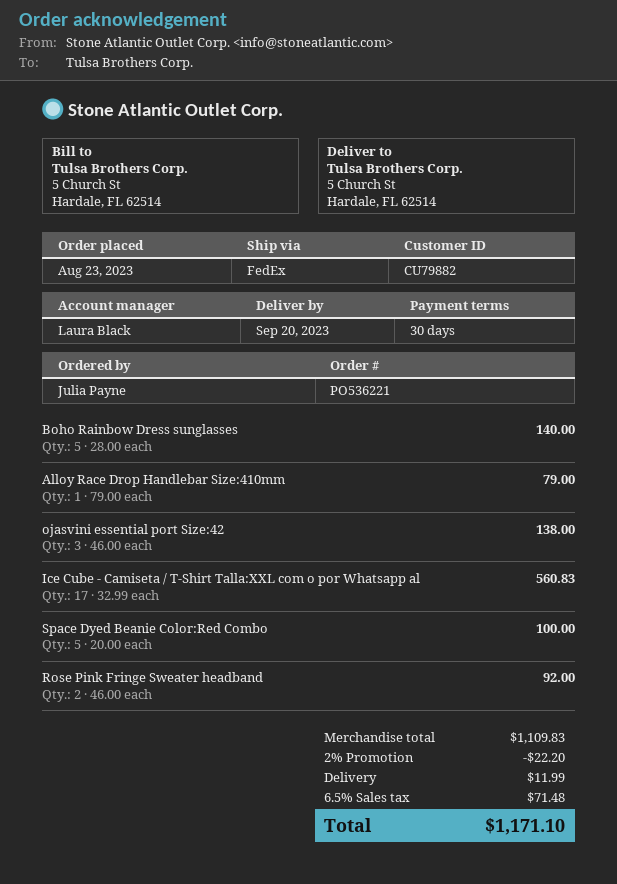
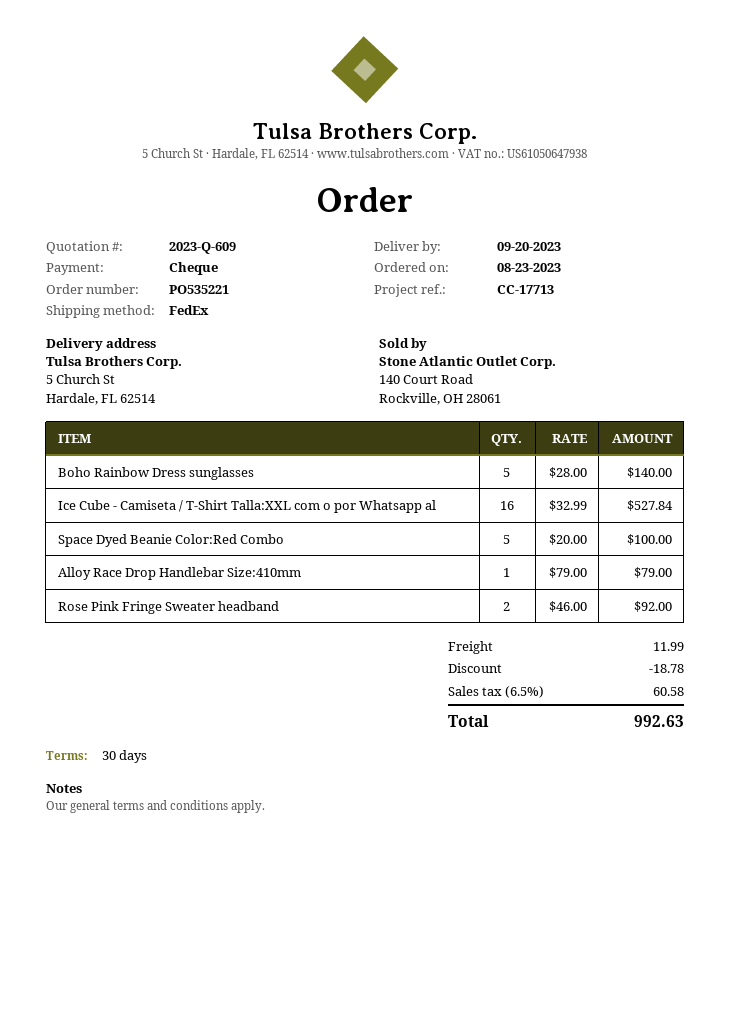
order number: PO536221 -> PO535221
ojasvini essential port Size:42: 3 x 46.00 = 138.00 -> none
Ice Cube - Camiseta / T-Shirt Talla:XXL com o por Whatsapp al: 17 x 32.99 = 560.83 -> 16 x 32.99 = 527.84
discount: 22.20 -> 18.78
tax: 6.5% = 71.48 -> 6.5% = 60.58
total: 1171.10 -> 992.63

